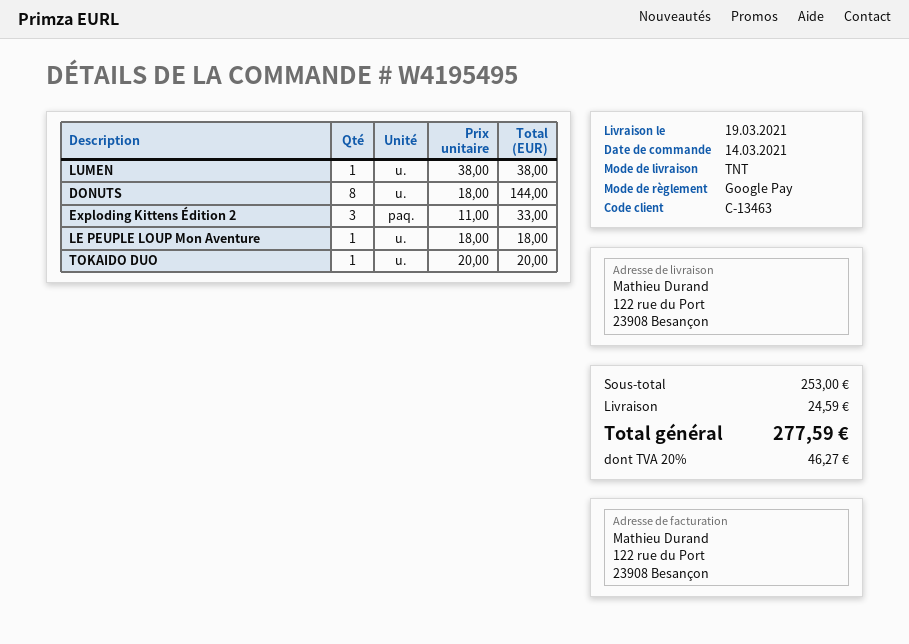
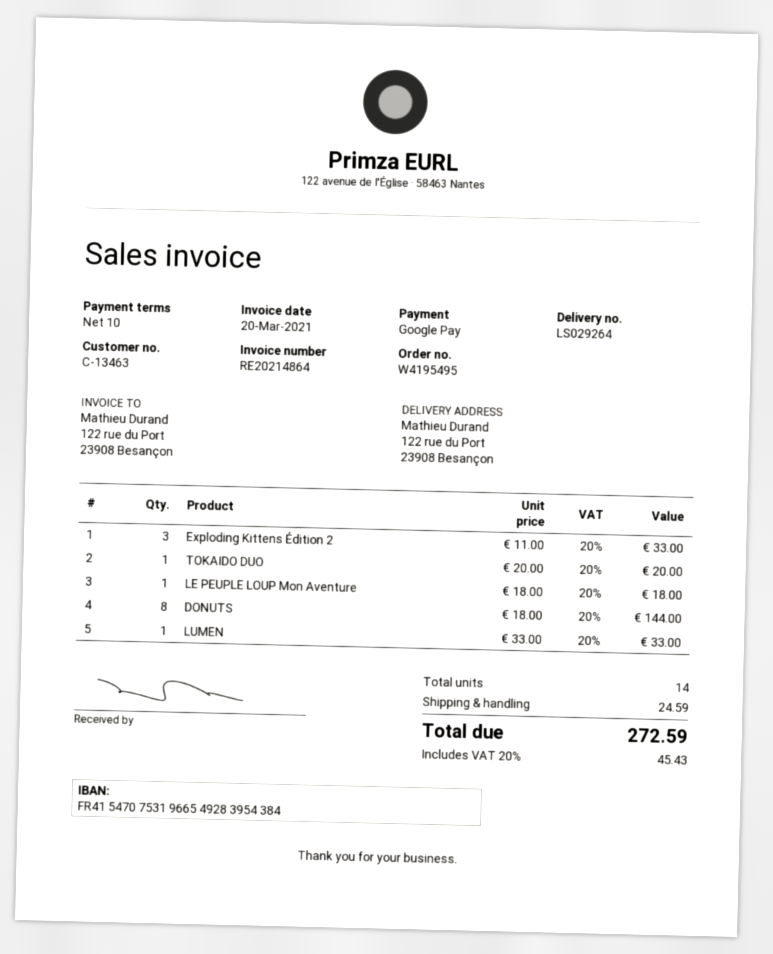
LUMEN: 1 x 38.00 = 38.00 -> 1 x 33.00 = 33.00
tax: 20% = 46.27 -> 20% = 45.43
total: 277.59 -> 272.59

